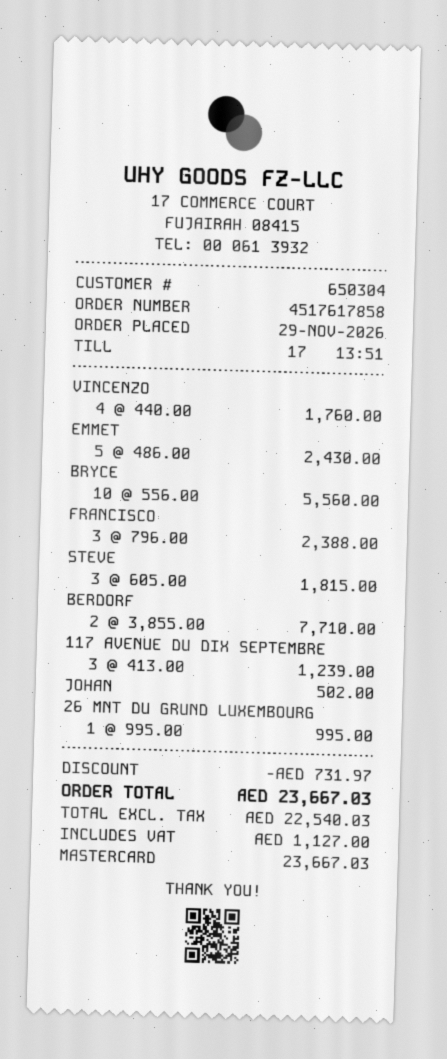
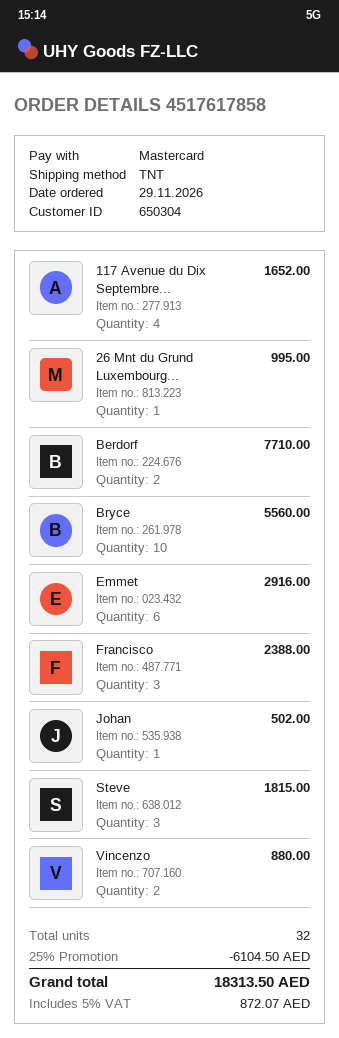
VINCENZO: 4 for 1760.00 -> 2 for 880.00
EMMET: 5 for 2430.00 -> 6 for 2916.00
117 AVENUE DU DIX SEPTEMBRE: 3 for 1239.00 -> 4 for 1652.00
discount: 731.97 -> 6104.50
tax: 1127.00 -> 872.07
total: 23667.03 -> 18313.50

